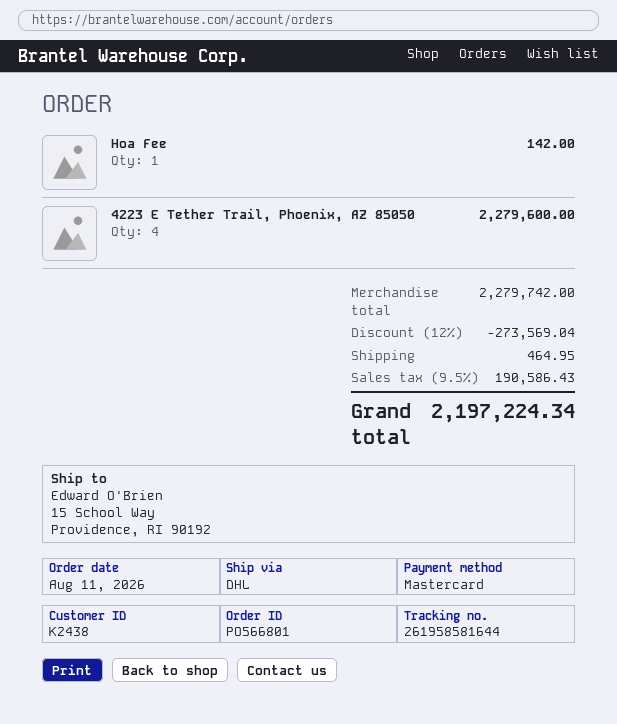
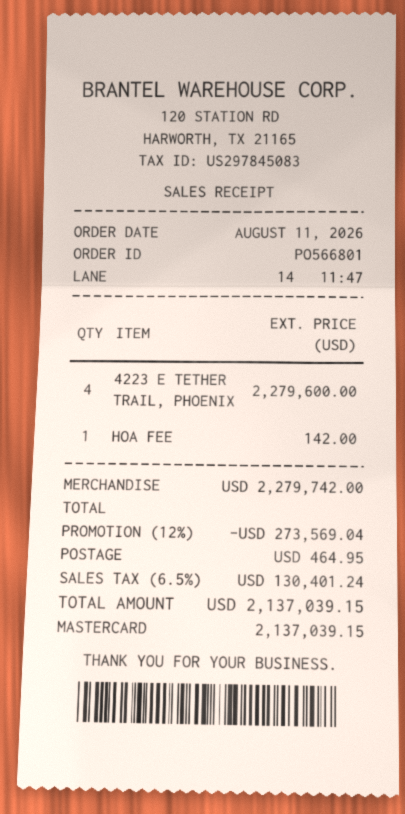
tax: 9.5% = 190586.43 -> 6.5% = 130401.24
total: 2197224.34 -> 2137039.15

